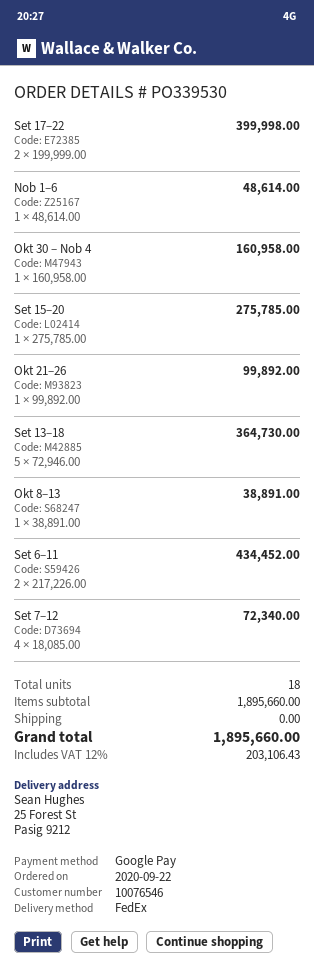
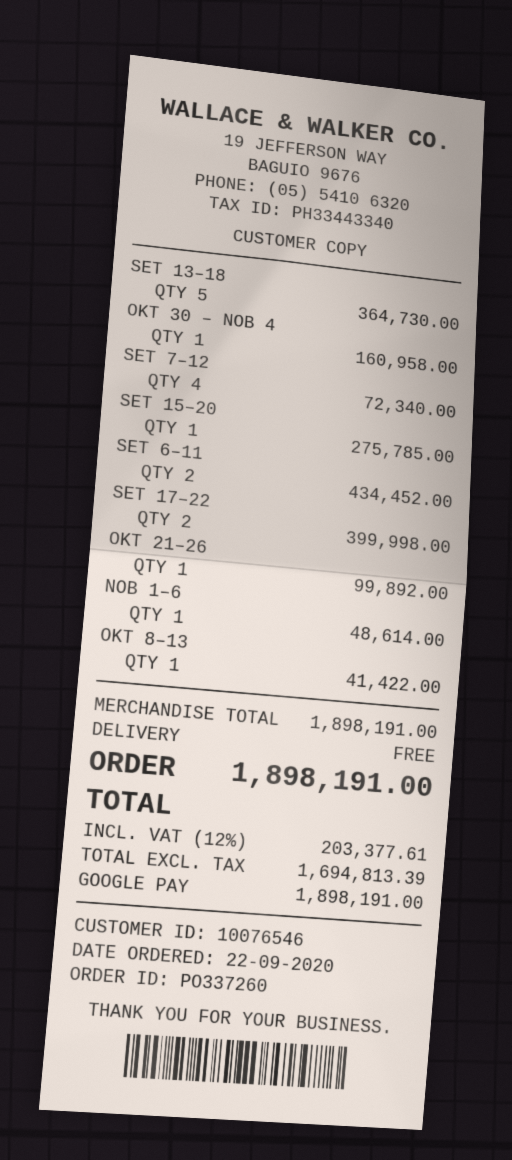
order number: PO339530 -> PO337260
Okt 8–13: 1 for 38891.00 -> 1 for 41422.00
subtotal: 1895660.00 -> 1898191.00
tax: 12% = 203106.43 -> 12% = 203377.61
total: 1895660.00 -> 1898191.00

